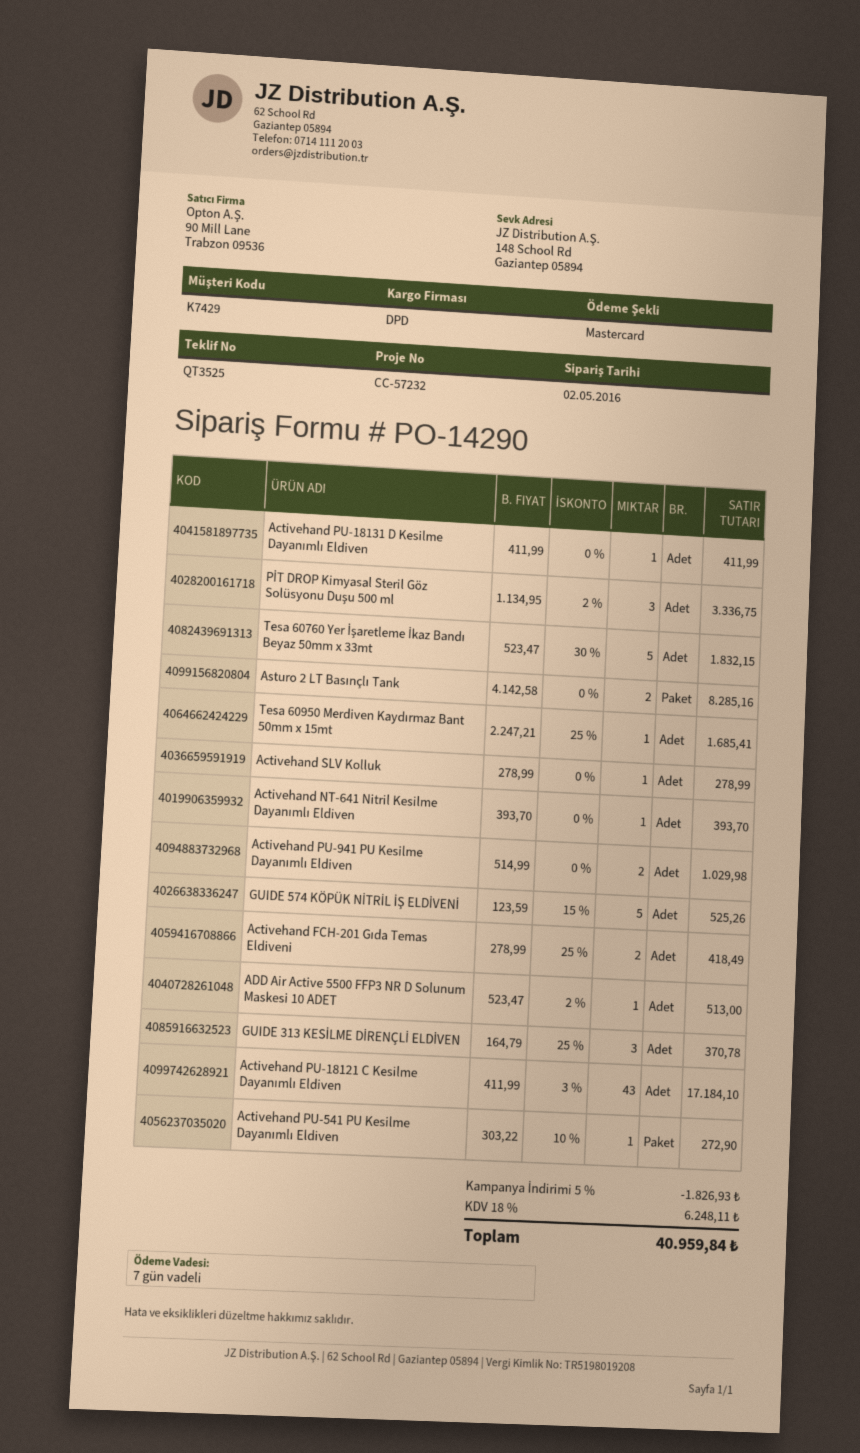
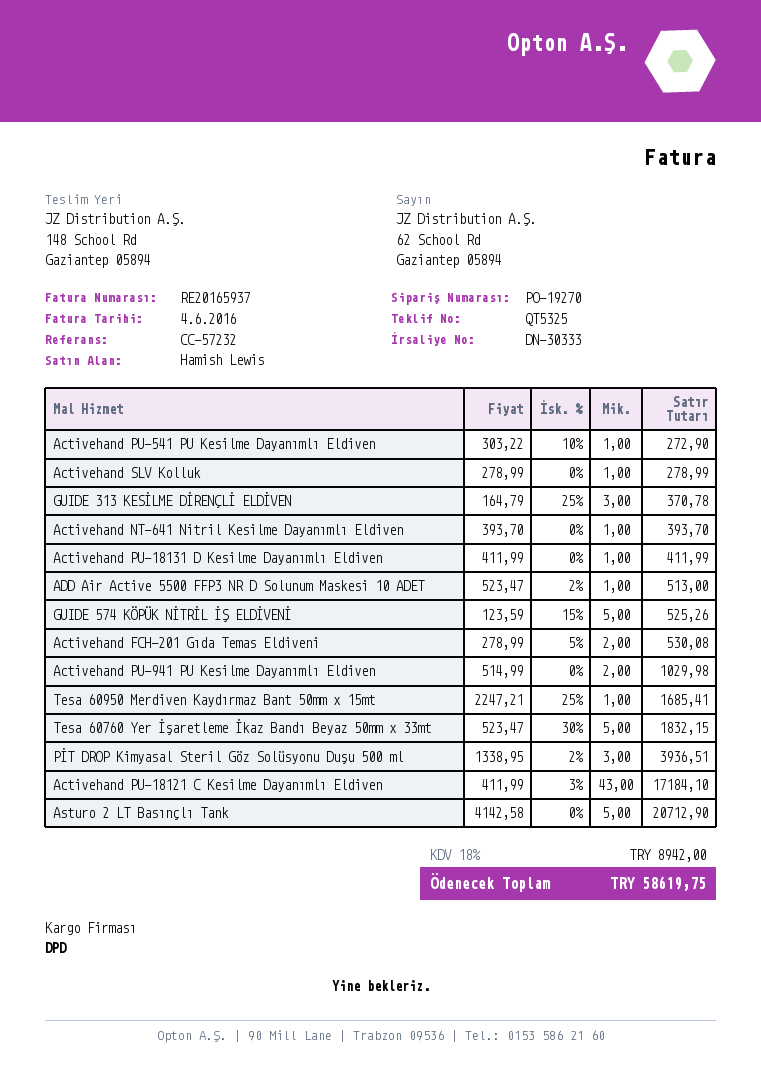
quote number: QT3525 -> QT5325
order number: PO-14290 -> PO-19270
PİT DROP Kimyasal Steril Göz Solüsyonu Duşu 500 ml: 3 x 1134.95 - 2% = 3336.75 -> 3 x 1338.95 - 2% = 3936.51
Asturo 2 LT Basınçlı Tank: 2 x 4142.58 = 8285.16 -> 5 x 4142.58 = 20712.90
Activehand FCH-201 Gıda Temas Eldiveni: 2 x 278.99 - 25% = 418.49 -> 2 x 278.99 - 5% = 530.08
discount: 5% = 1826.93 -> none
tax: 18% = 6248.11 -> 18% = 8942.00
total: 40959.84 -> 58619.75

